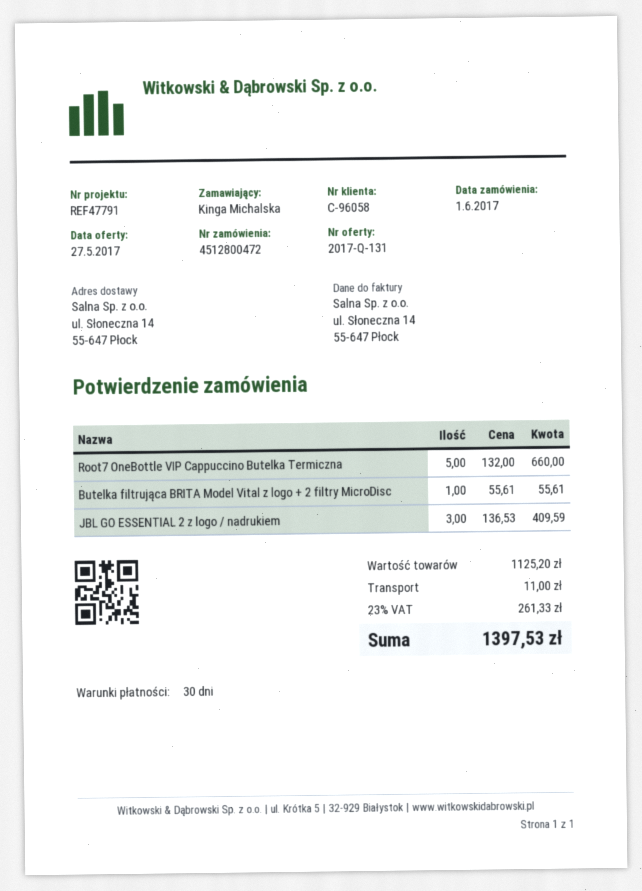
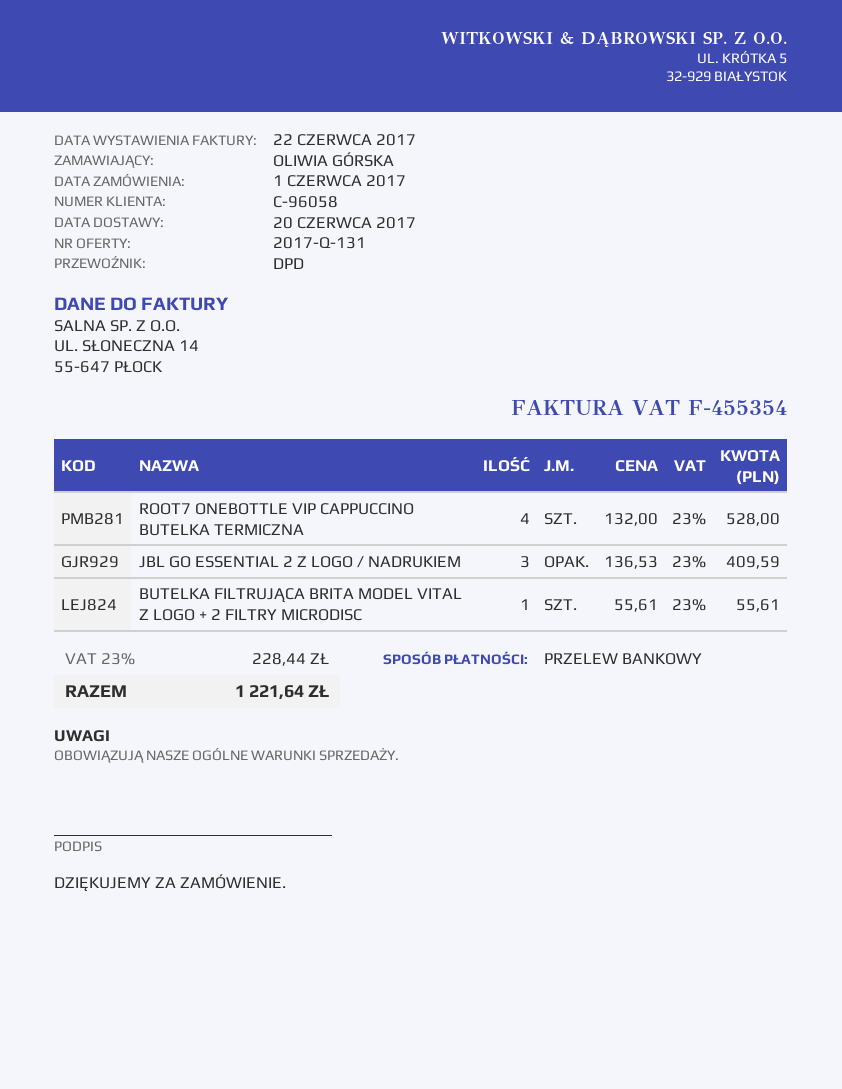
ordered by: Kinga Michalska -> OLIWIA GÓRSKA
Root7 OneBottle VIP Cappuccino Butelka Termiczna: 5 x 132.00 = 660.00 -> 4 x 132.00 = 528.00
shipping: 11.00 -> none
tax: 23% = 261.33 -> 23% = 228.44
total: 1397.53 -> 1221.64

